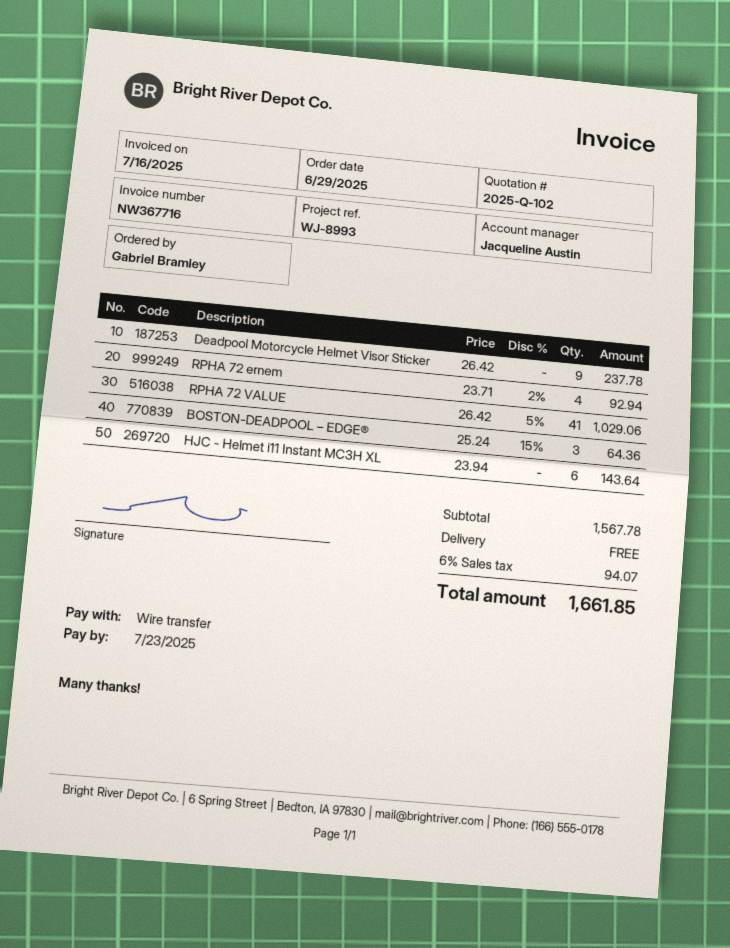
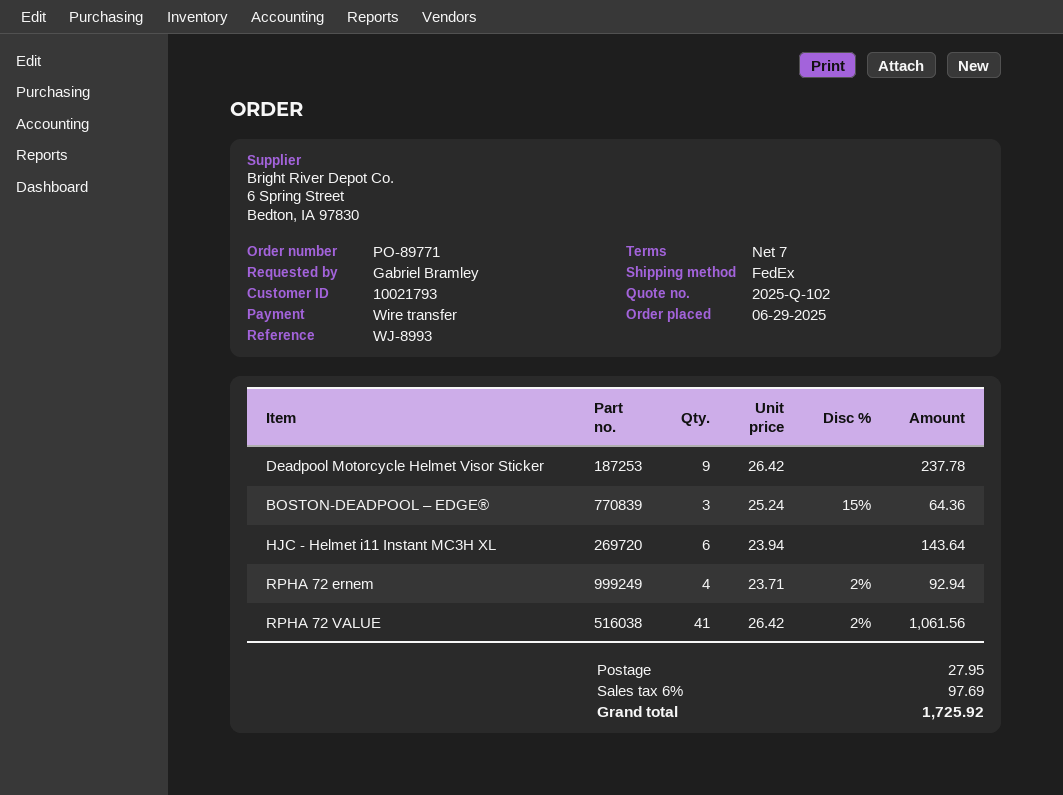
RPHA 72 VALUE: 41 x 26.42 - 5% = 1029.06 -> 41 x 26.42 - 2% = 1061.56
shipping: 0.00 -> 27.95
tax: 6% = 94.07 -> 6% = 97.69
total: 1661.85 -> 1725.92

